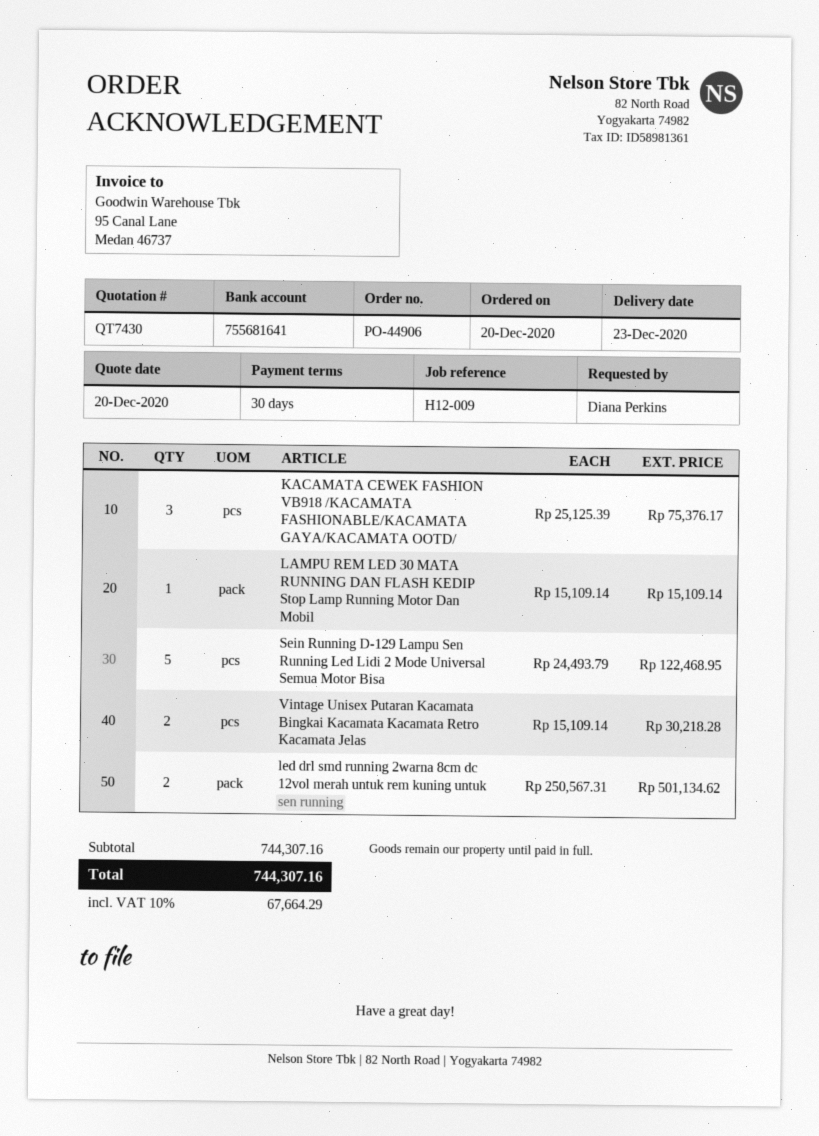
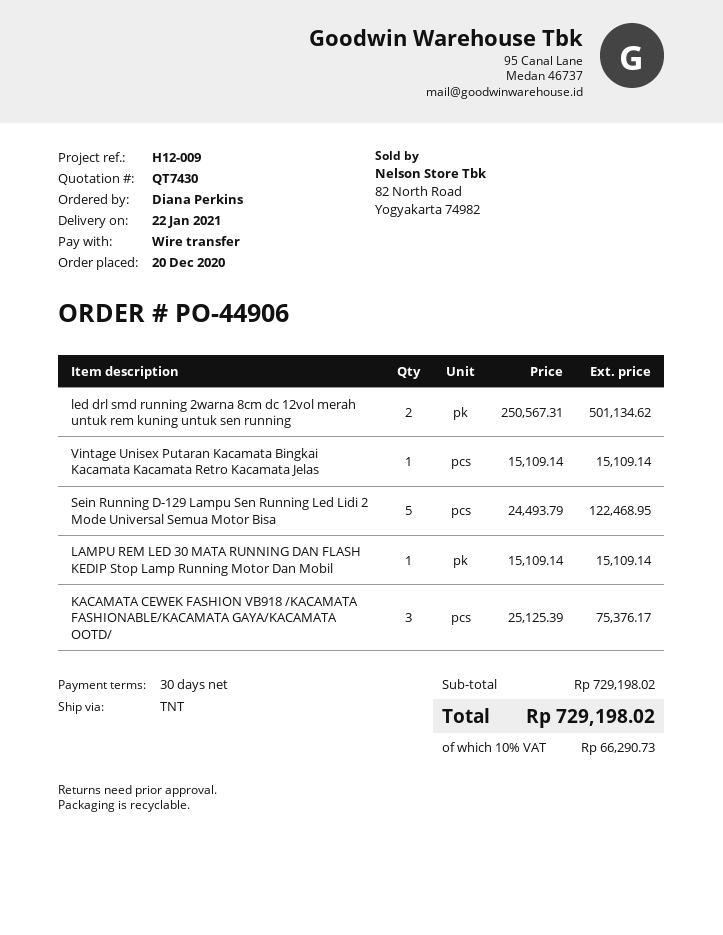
delivery date: 2020-12-23 -> 2021-01-22
Vintage Unisex Putaran Kacamata Bingkai Kacamata Kacamata Retro Kacamata Jelas: 2 x 15109.14 = 30218.28 -> 1 x 15109.14 = 15109.14
subtotal: 744307.16 -> 729198.02
tax: 10% = 67664.29 -> 10% = 66290.73
total: 744307.16 -> 729198.02

